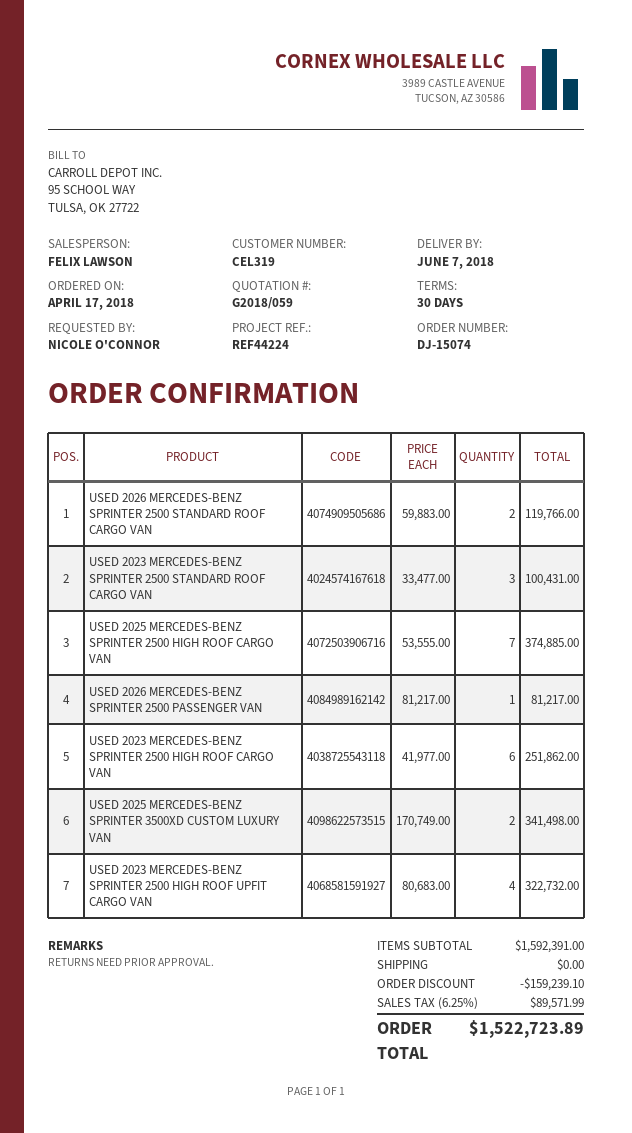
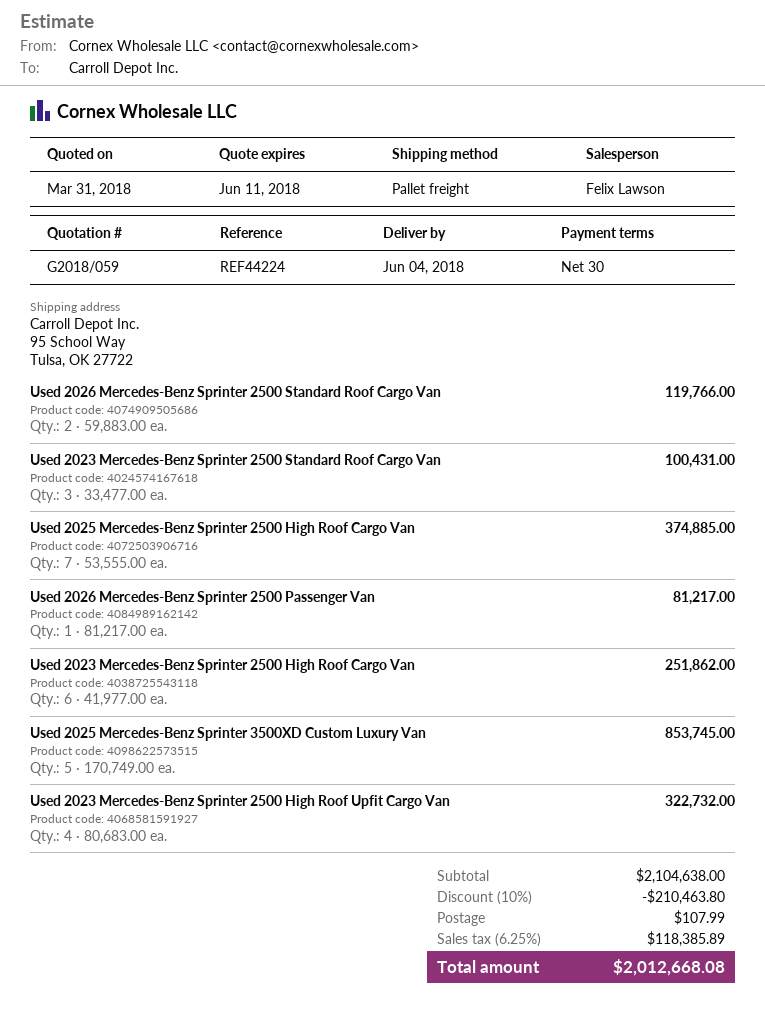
delivery date: 2018-06-07 -> 2018-06-04
USED 2025 MERCEDES-BENZ SPRINTER 3500XD CUSTOM LUXURY VAN: 2 x 170749.00 = 341498.00 -> 5 x 170749.00 = 853745.00
subtotal: 1592391.00 -> 2104638.00
discount: 159239.10 -> 210463.80
shipping: 0.00 -> 107.99
tax: 6.25% = 89571.99 -> 6.25% = 118385.89
total: 1522723.89 -> 2012668.08

